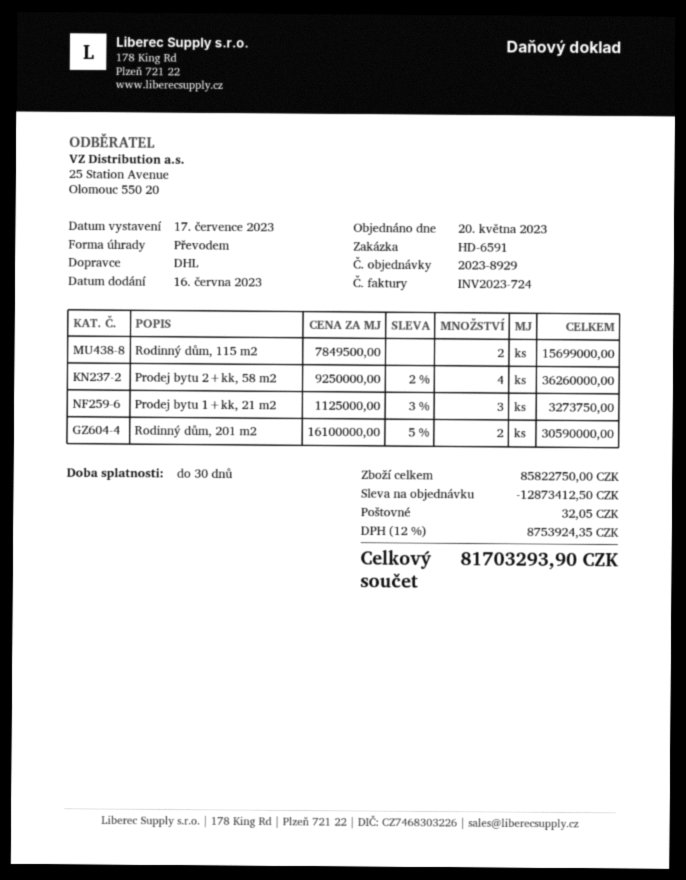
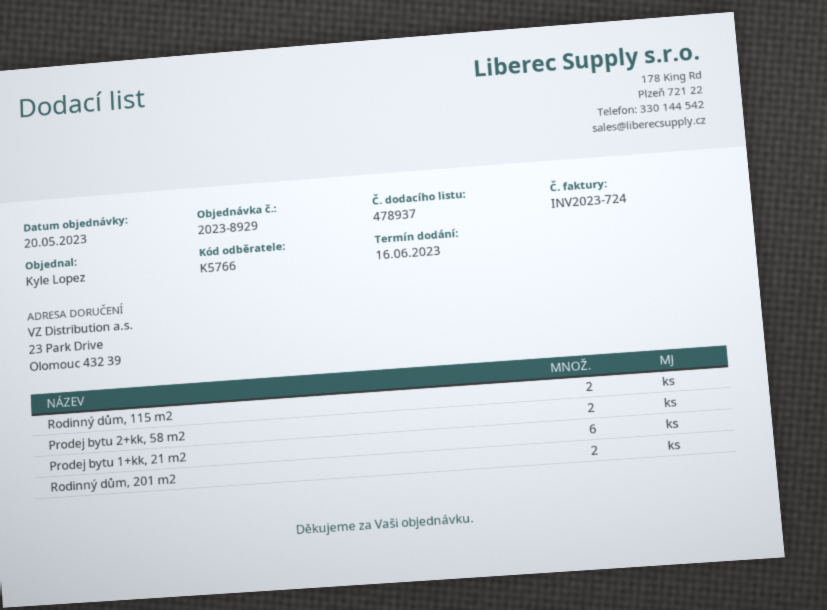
Prodej bytu 2+kk, 58 m2: 4 -> 2
Prodej bytu 1+kk, 21 m2: 3 -> 6

